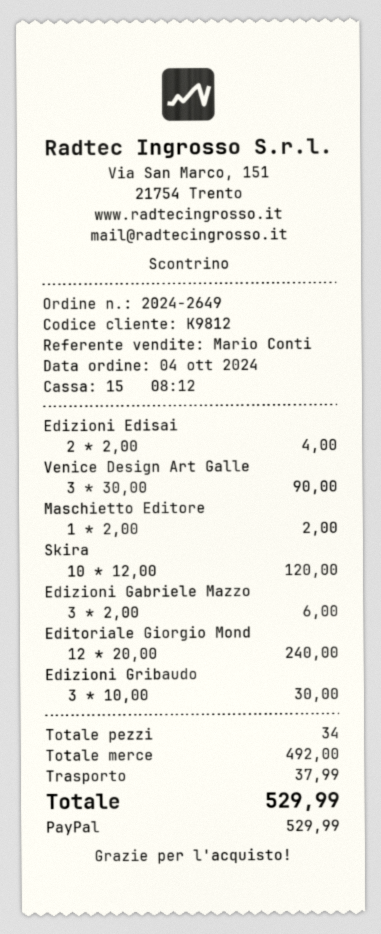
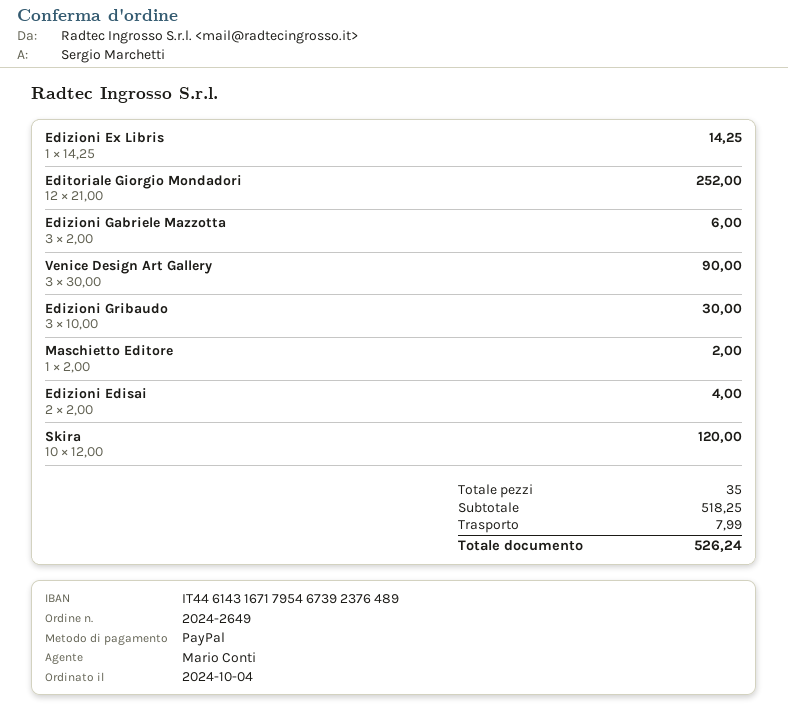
Editoriale Giorgio Mond: 12 x 20.00 = 240.00 -> 12 x 21.00 = 252.00
Edizioni Ex Libris: none -> 1 x 14.25 = 14.25
total quantity: 34 -> 35
subtotal: 492.00 -> 518.25
shipping: 37.99 -> 7.99
total: 529.99 -> 526.24

